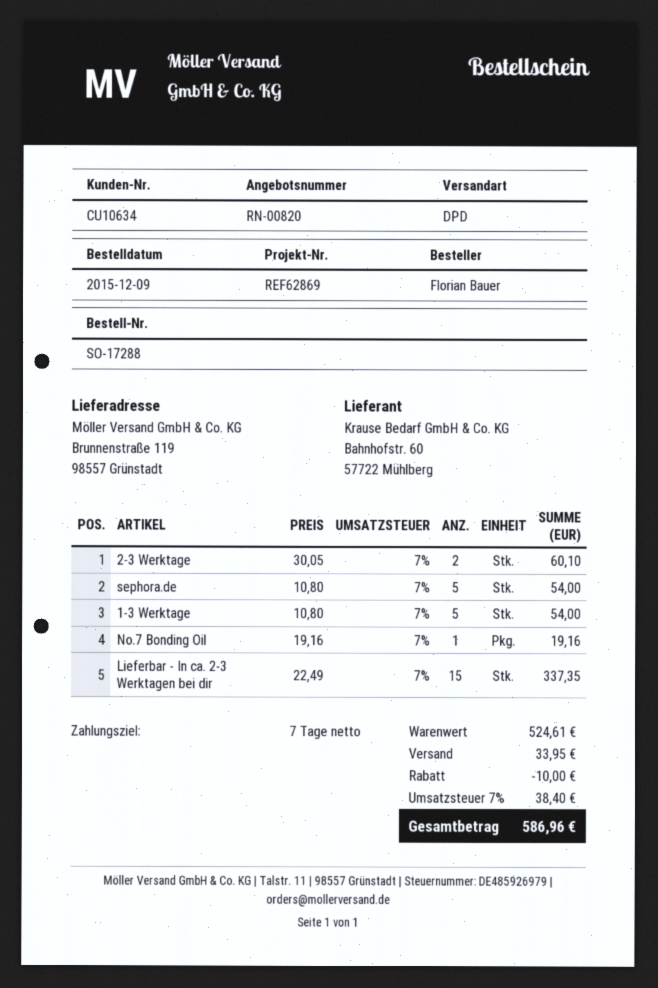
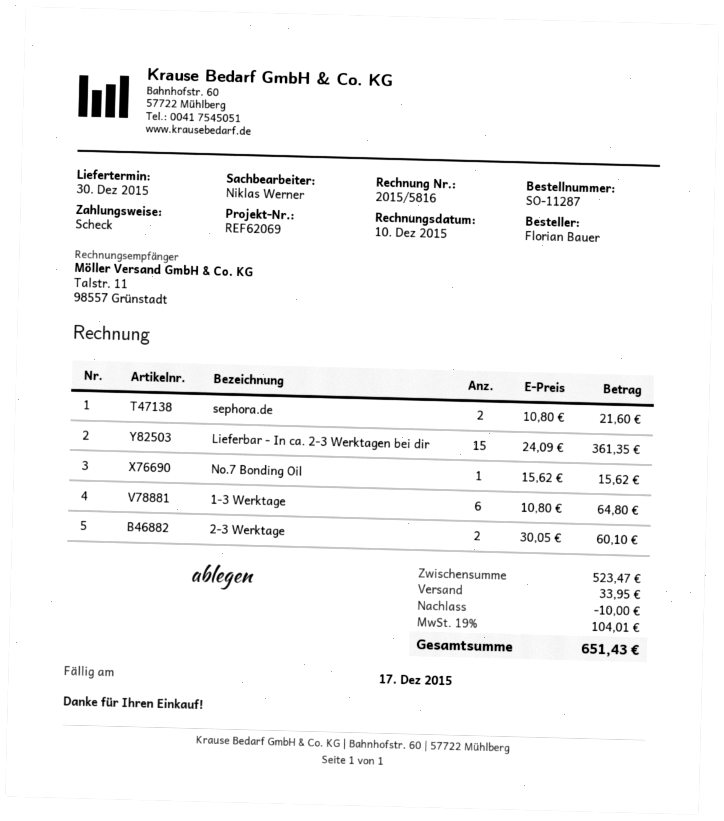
order number: SO-17288 -> SO-11287
reference: REF62869 -> REF62069
sephora.de: 5 x 10.80 = 54.00 -> 2 x 10.80 = 21.60
1-3 Werktage: 5 x 10.80 = 54.00 -> 6 x 10.80 = 64.80
No.7 Bonding Oil: 1 x 19.16 = 19.16 -> 1 x 15.62 = 15.62
Lieferbar - In ca. 2-3 Werktagen bei dir: 15 x 22.49 = 337.35 -> 15 x 24.09 = 361.35
subtotal: 524.61 -> 523.47
tax: 7% = 38.40 -> 19% = 104.01
total: 586.96 -> 651.43

